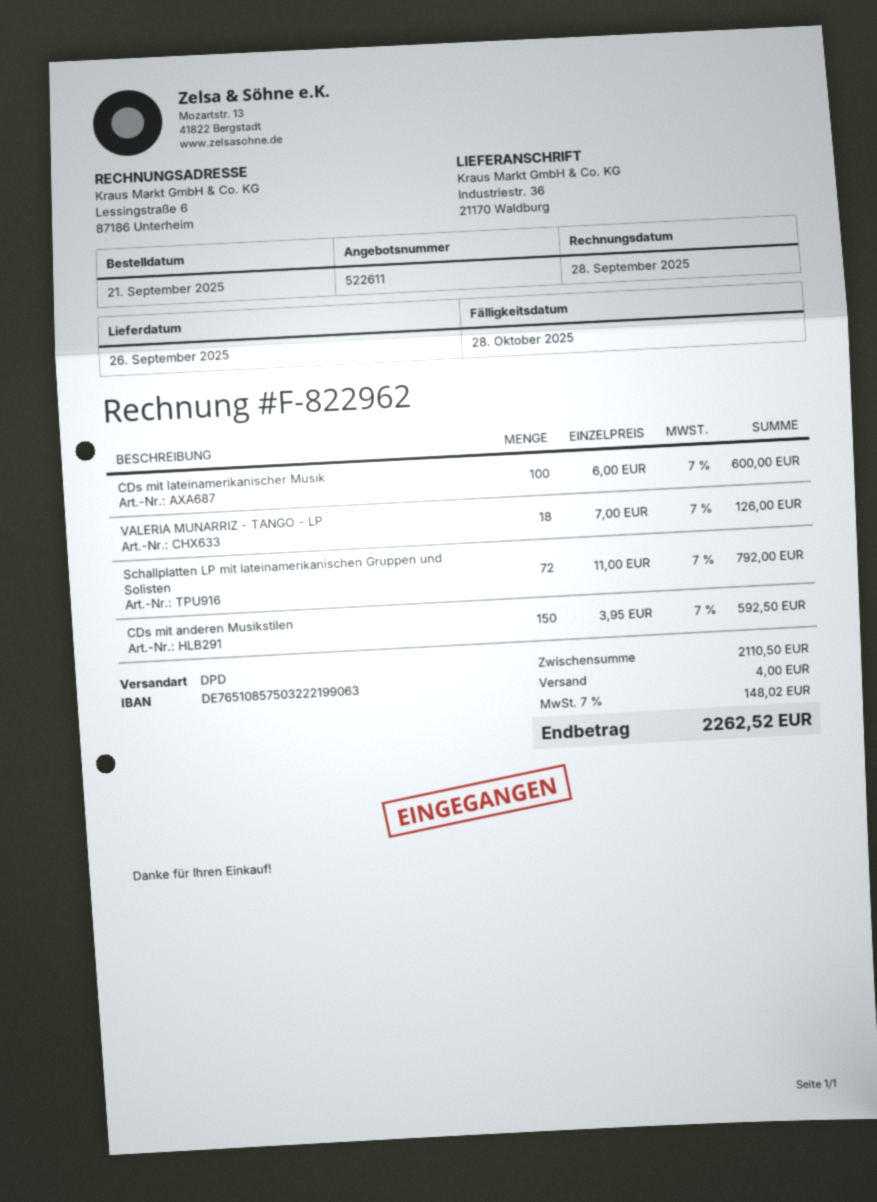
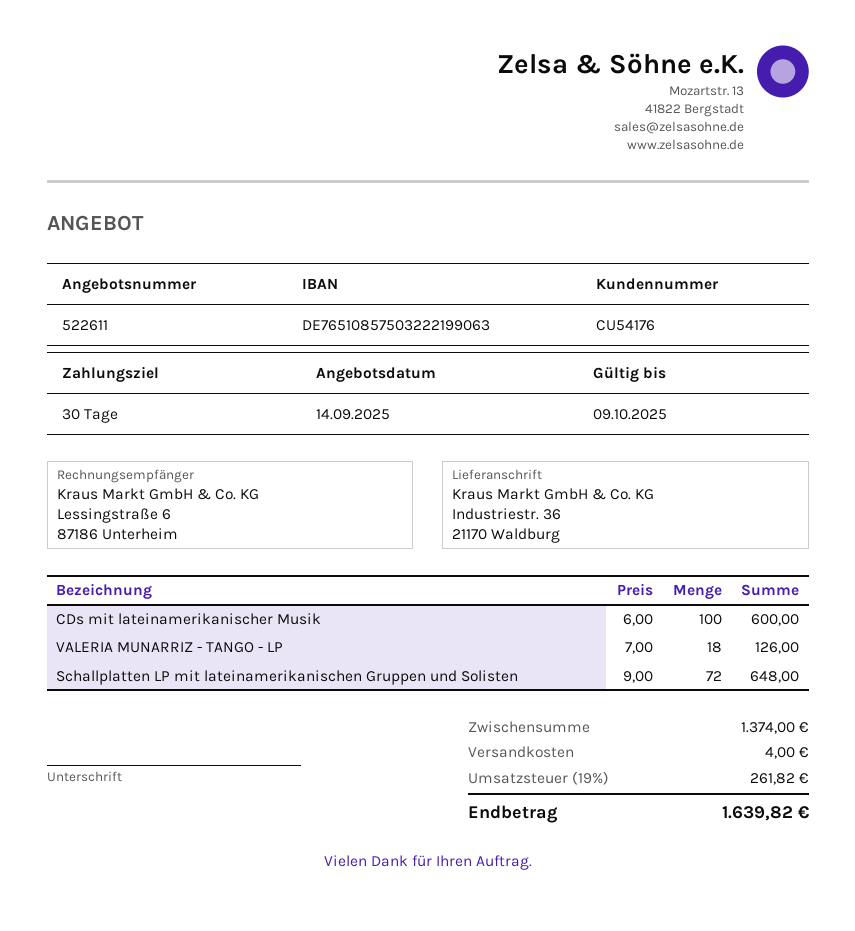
Schallplatten LP mit lateinamerikanischen Gruppen und Solisten: 72 x 11.00 = 792.00 -> 72 x 9.00 = 648.00
CDs mit anderen Musikstilen: 150 x 3.95 = 592.50 -> none
subtotal: 2110.50 -> 1374.00
tax: 7% = 148.02 -> 19% = 261.82
total: 2262.52 -> 1639.82

